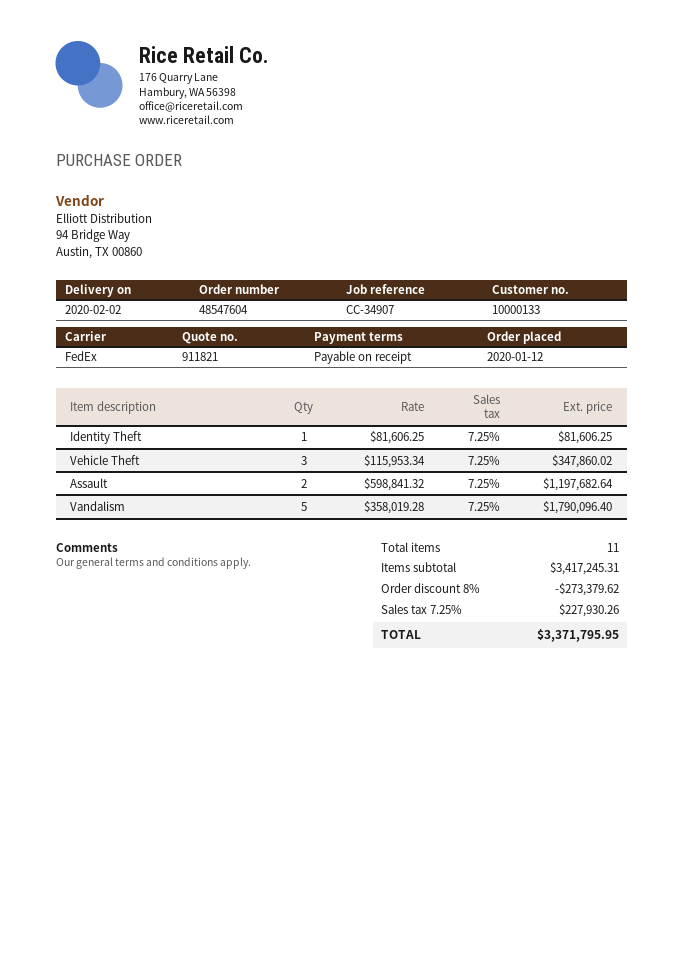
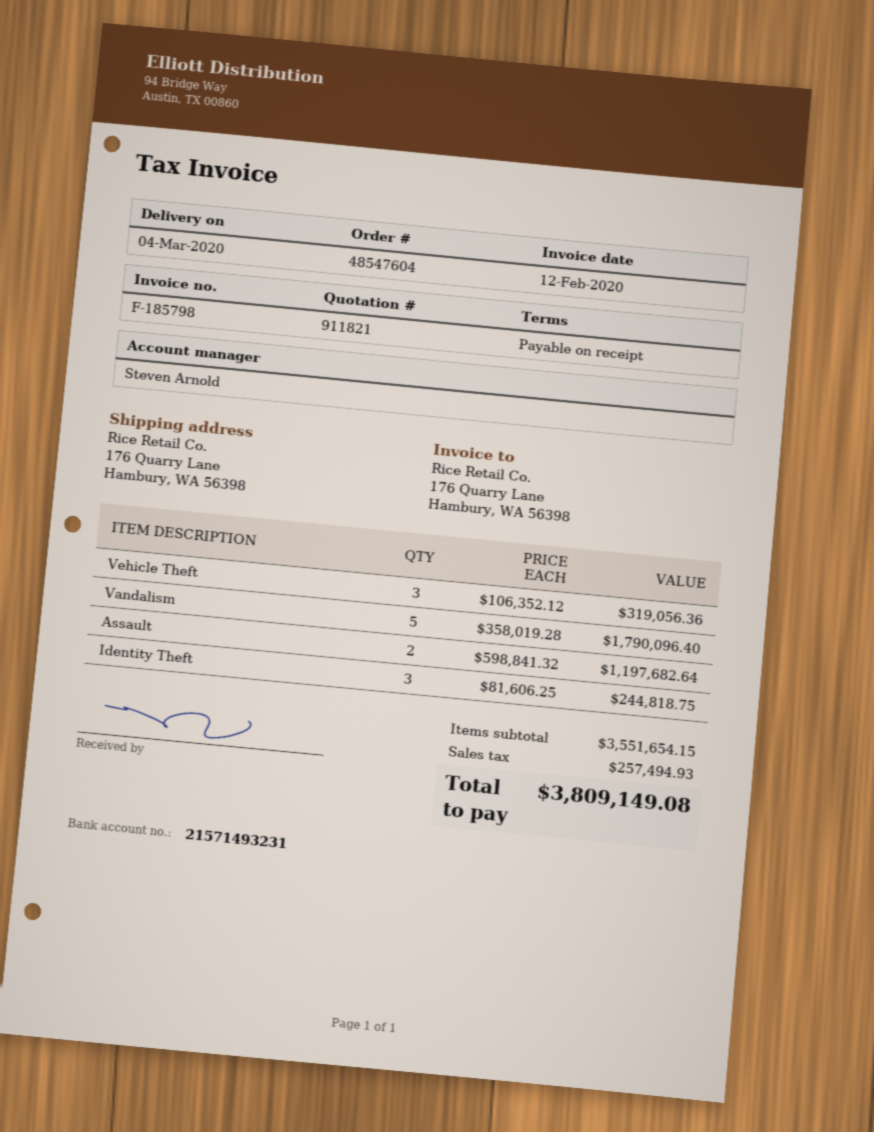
delivery date: 2020-02-02 -> 2020-03-04
Identity Theft: 1 x 81606.25 = 81606.25 -> 3 x 81606.25 = 244818.75
Vehicle Theft: 3 x 115953.34 = 347860.02 -> 3 x 106352.12 = 319056.36
subtotal: 3417245.31 -> 3551654.15
discount: 8% = 273379.62 -> none
tax: 227930.26 -> 257494.93
total: 3371795.95 -> 3809149.08

